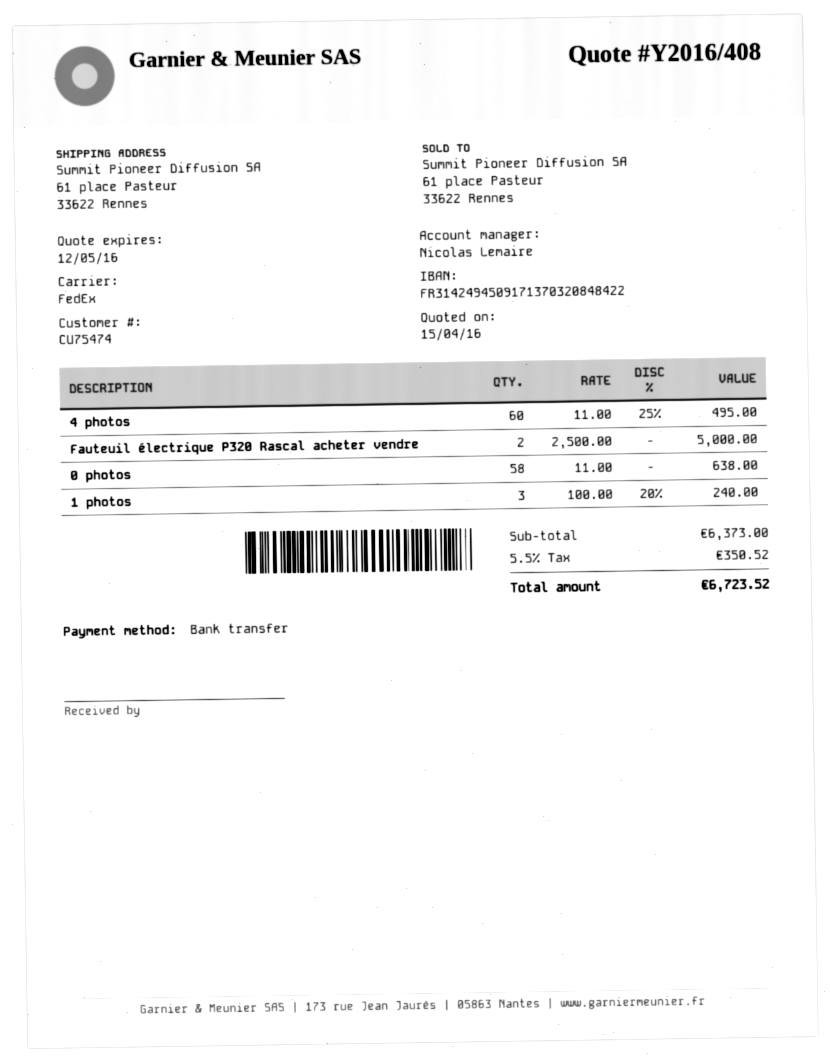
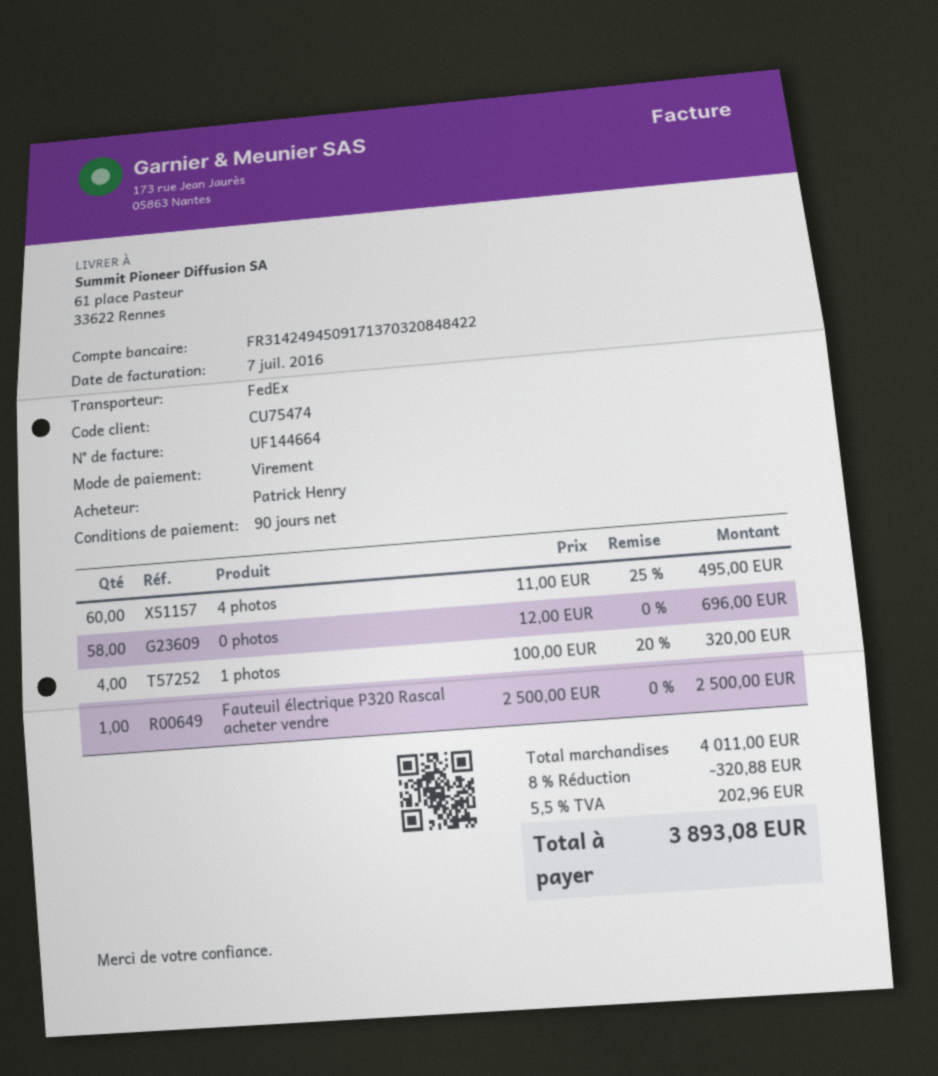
Fauteuil électrique P320 Rascal acheter vendre: 2 x 2500.00 = 5000.00 -> 1 x 2500.00 = 2500.00
0 photos: 58 x 11.00 = 638.00 -> 58 x 12.00 = 696.00
1 photos: 3 x 100.00 - 20% = 240.00 -> 4 x 100.00 - 20% = 320.00
subtotal: 6373.00 -> 4011.00
discount: none -> 8% = 320.88
tax: 5.5% = 350.52 -> 5.5% = 202.96
total: 6723.52 -> 3893.08

